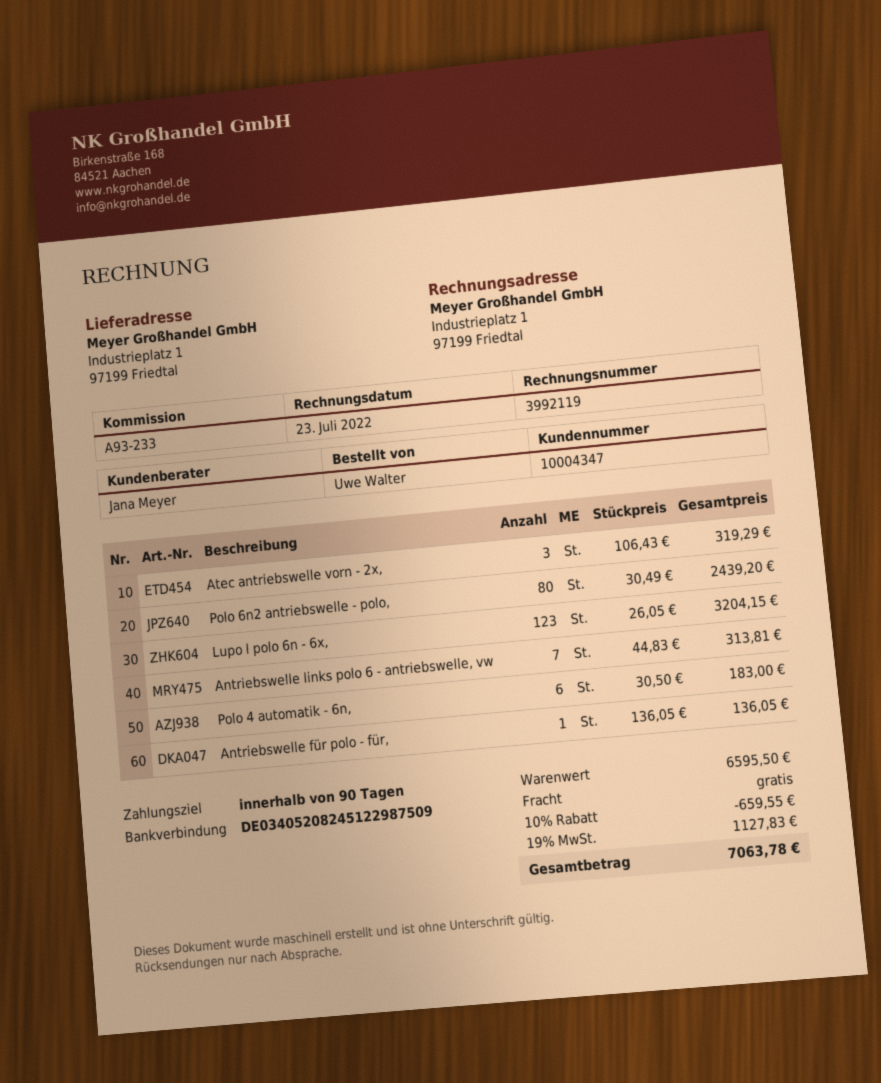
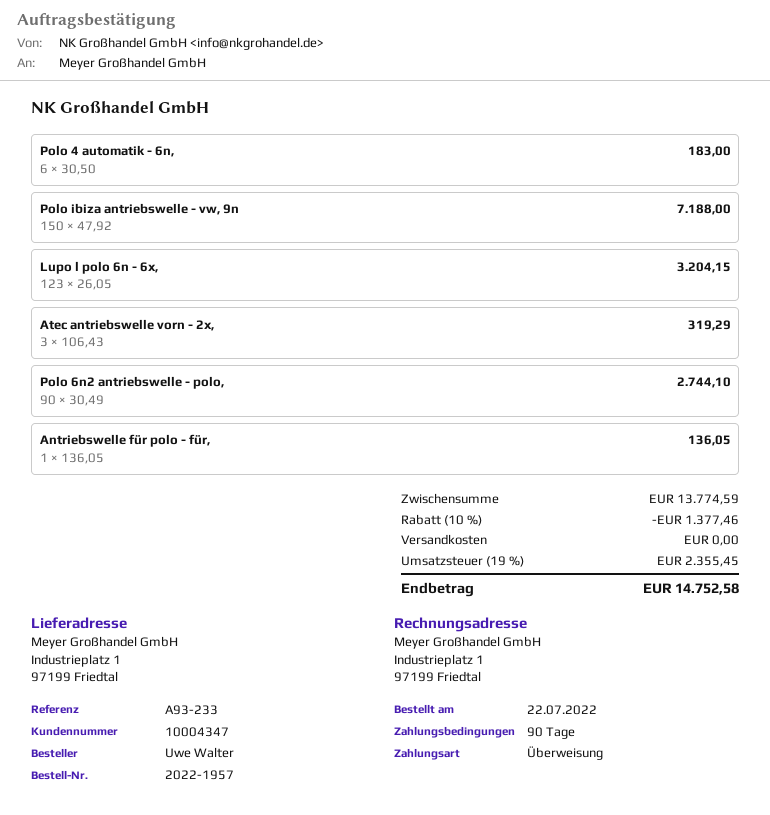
Polo 6n2 antriebswelle - polo,: 80 x 30.49 = 2439.20 -> 90 x 30.49 = 2744.10
Antriebswelle links polo 6 - antriebswelle, vw: 7 x 44.83 = 313.81 -> none
Polo ibiza antriebswelle - vw, 9n: none -> 150 x 47.92 = 7188.00
subtotal: 6595.50 -> 13774.59
discount: 10% = 659.55 -> 10% = 1377.46
tax: 19% = 1127.83 -> 19% = 2355.45
total: 7063.78 -> 14752.58

